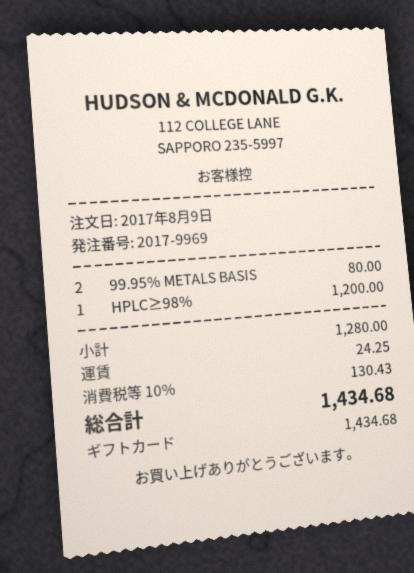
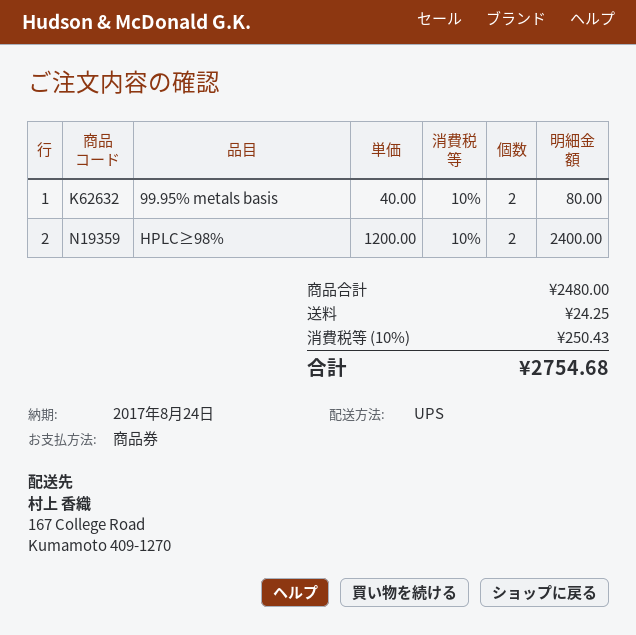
HPLC≥98%: 1 for 1200.00 -> 2 for 2400.00
subtotal: 1280.00 -> 2480.00
tax: 10% = 130.43 -> 10% = 250.43
total: 1434.68 -> 2754.68

